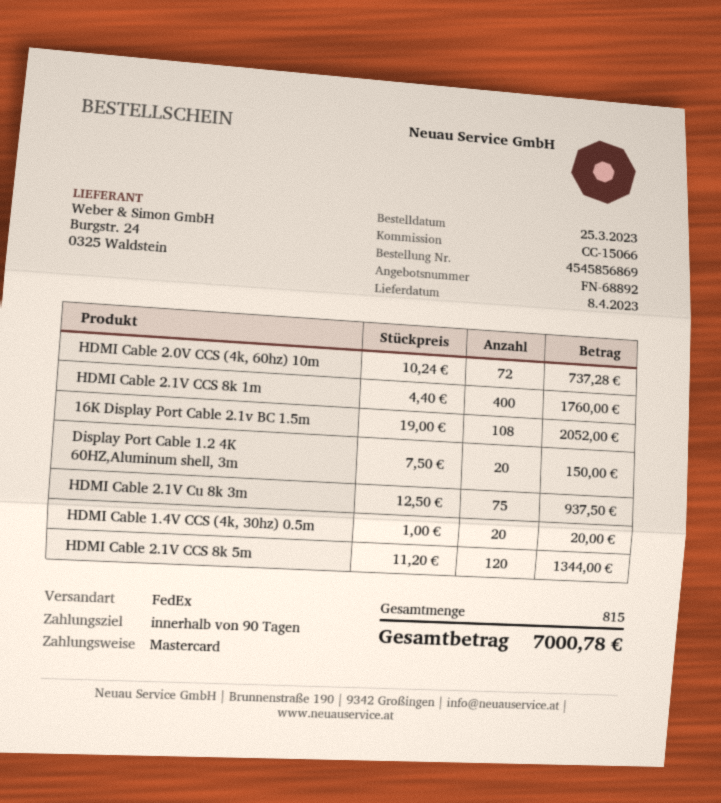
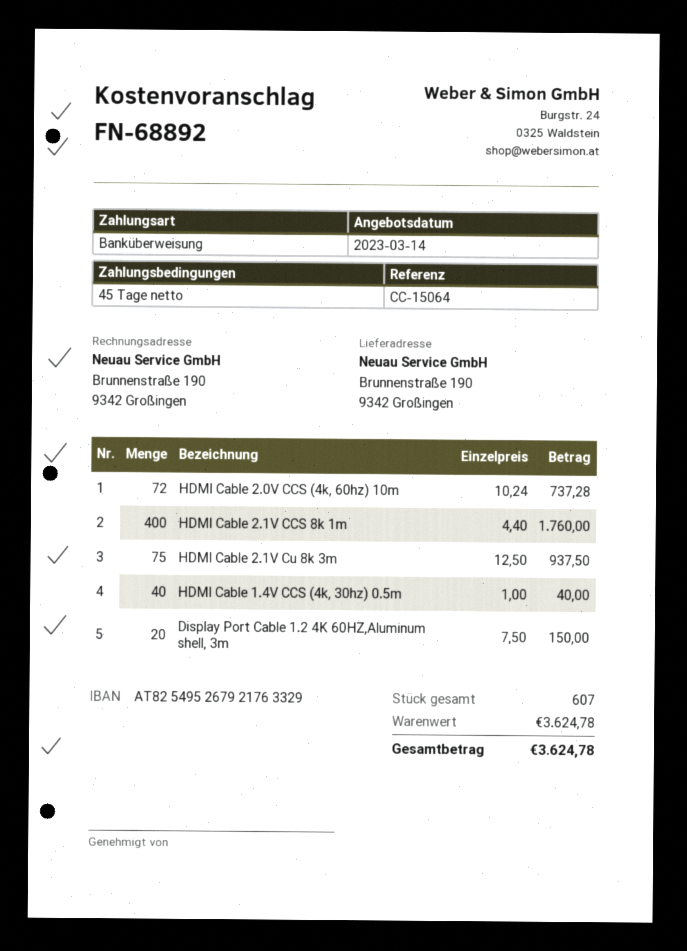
payment terms: 90 days -> 45 days
reference: CC-15066 -> CC-15064
payment method: Mastercard -> bank transfer
16K Display Port Cable 2.1v BC 1.5m: 108 x 19.00 = 2052.00 -> none
HDMI Cable 1.4V CCS (4k, 30hz) 0.5m: 20 x 1.00 = 20.00 -> 40 x 1.00 = 40.00
HDMI Cable 2.1V CCS 8k 5m: 120 x 11.20 = 1344.00 -> none
total quantity: 815 -> 607
total: 7000.78 -> 3624.78

